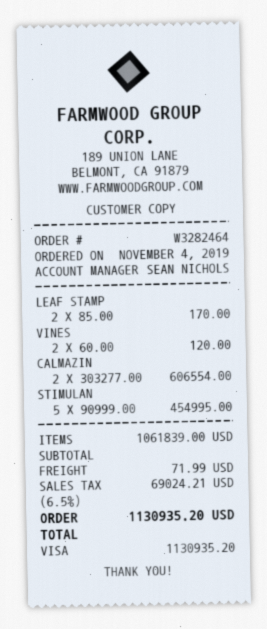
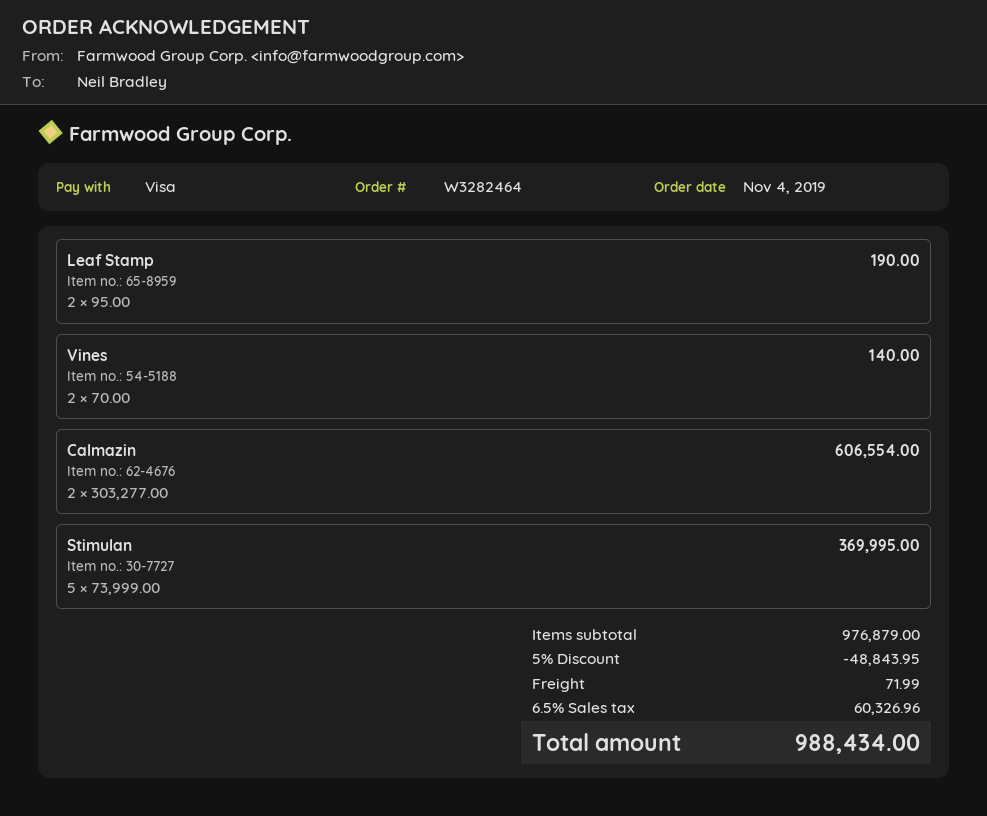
LEAF STAMP: 2 x 85.00 = 170.00 -> 2 x 95.00 = 190.00
VINES: 2 x 60.00 = 120.00 -> 2 x 70.00 = 140.00
STIMULAN: 5 x 90999.00 = 454995.00 -> 5 x 73999.00 = 369995.00
subtotal: 1061839.00 -> 976879.00
discount: none -> 5% = 48843.95
tax: 6.5% = 69024.21 -> 6.5% = 60326.96
total: 1130935.20 -> 988434.00

